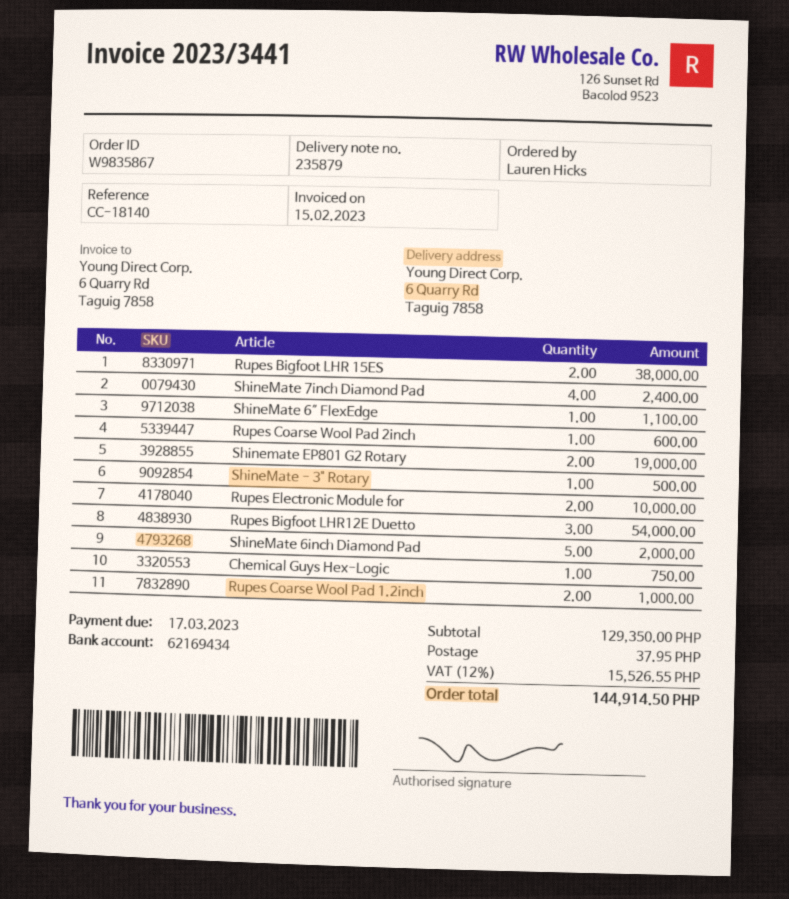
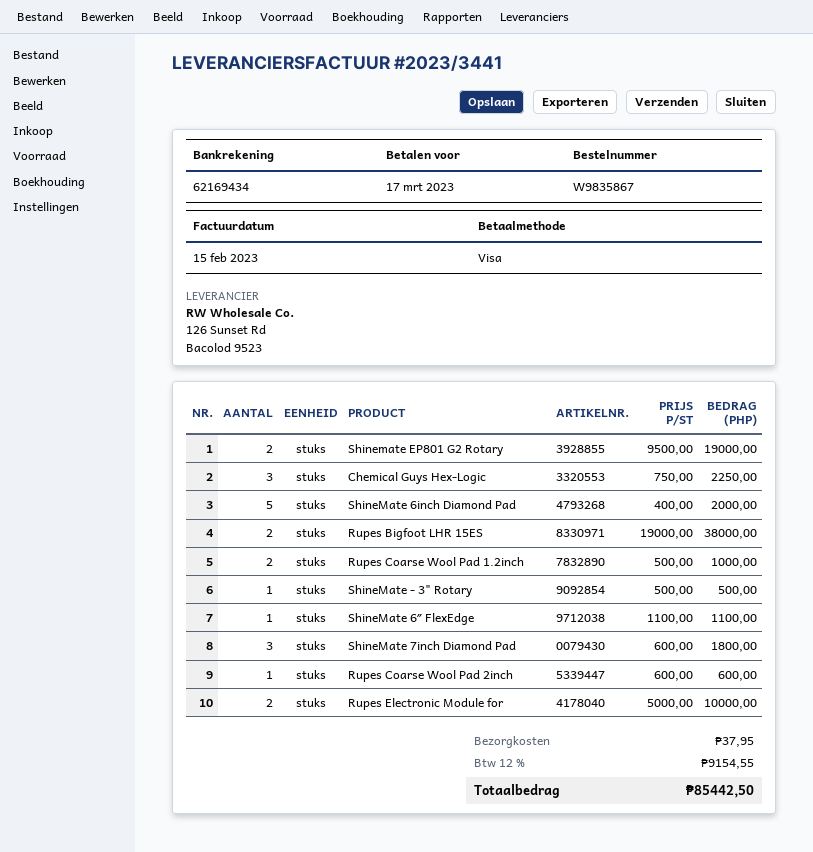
ShineMate 7inch Diamond Pad: 4 for 2400.00 -> 3 for 1800.00
Rupes Bigfoot LHR12E Duetto: 3 for 54000.00 -> none
Chemical Guys Hex-Logic: 1 for 750.00 -> 3 for 2250.00
tax: 12% = 15526.55 -> 12% = 9154.55
total: 144914.50 -> 85442.50

